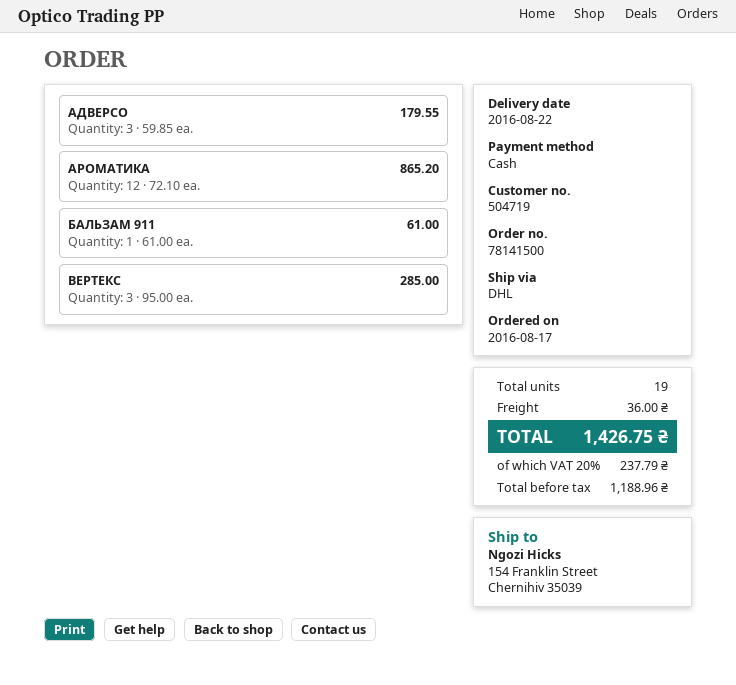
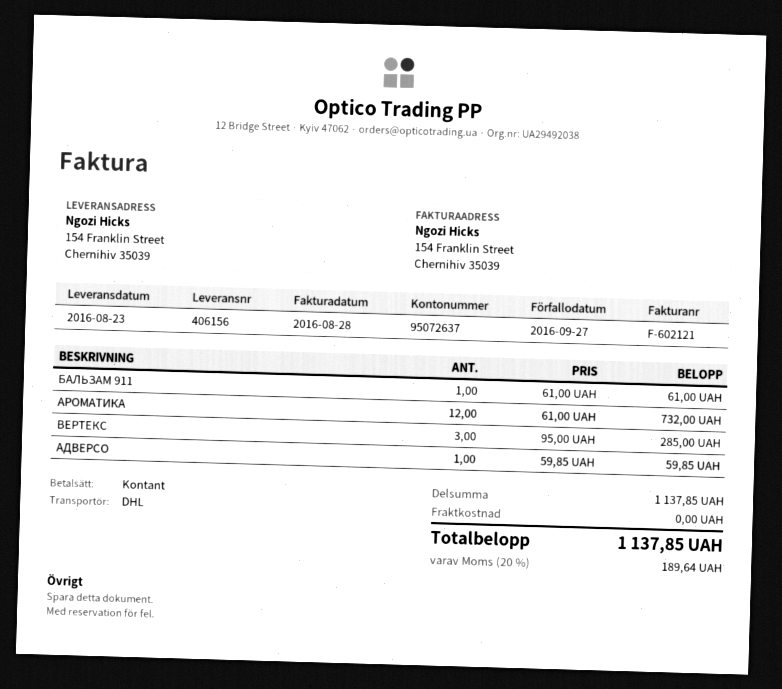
delivery date: 2016-08-22 -> 2016-08-23
АДВЕРСО: 3 x 59.85 = 179.55 -> 1 x 59.85 = 59.85
АРОМАТИКА: 12 x 72.10 = 865.20 -> 12 x 61.00 = 732.00
shipping: 36.00 -> 0.00
tax: 20% = 237.79 -> 20% = 189.64
total: 1426.75 -> 1137.85

